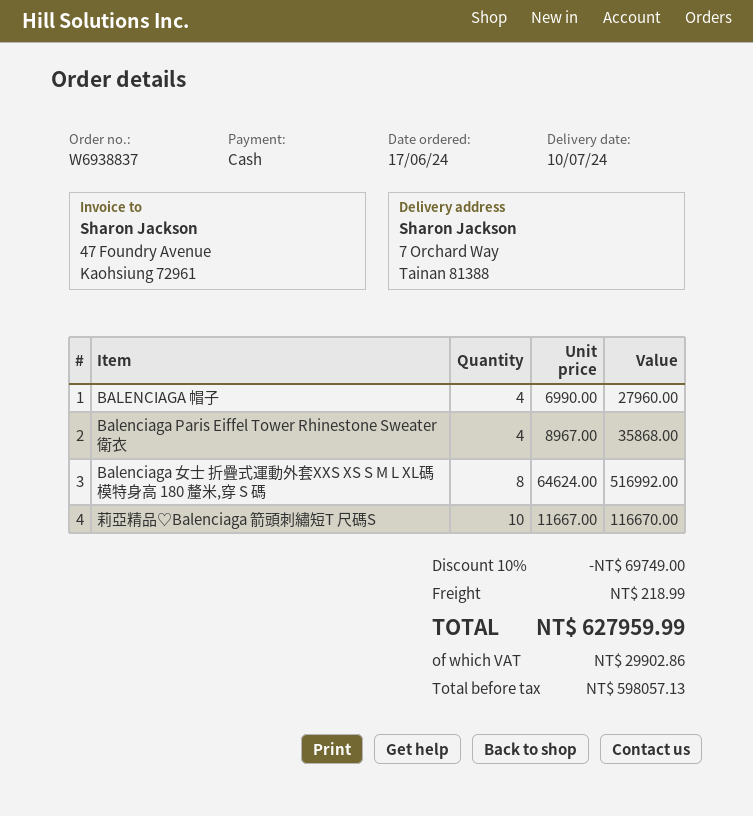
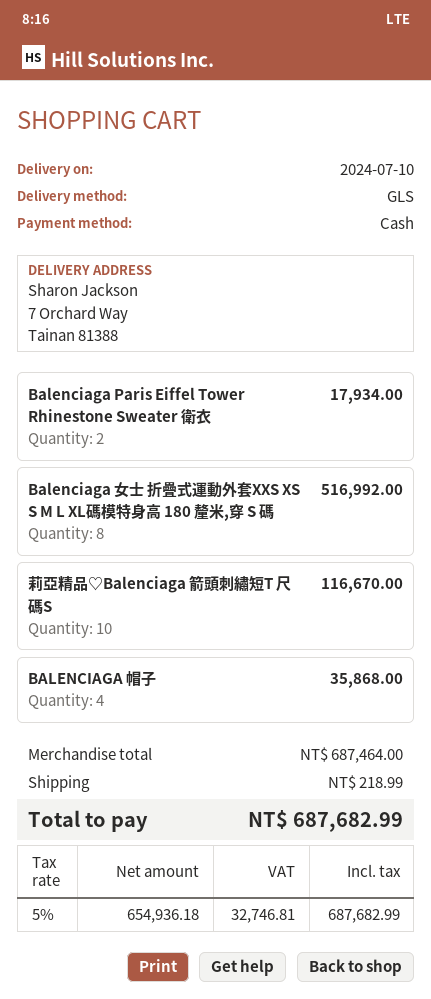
BALENCIAGA 帽子: 4 for 27960.00 -> 4 for 35868.00
Balenciaga Paris Eiffel Tower Rhinestone Sweater 衛衣: 4 for 35868.00 -> 2 for 17934.00
discount: 10% = 69749.00 -> none
net: 598057.13 -> 654936.18
tax: 29902.86 -> 32746.81
total: 627959.99 -> 687682.99

